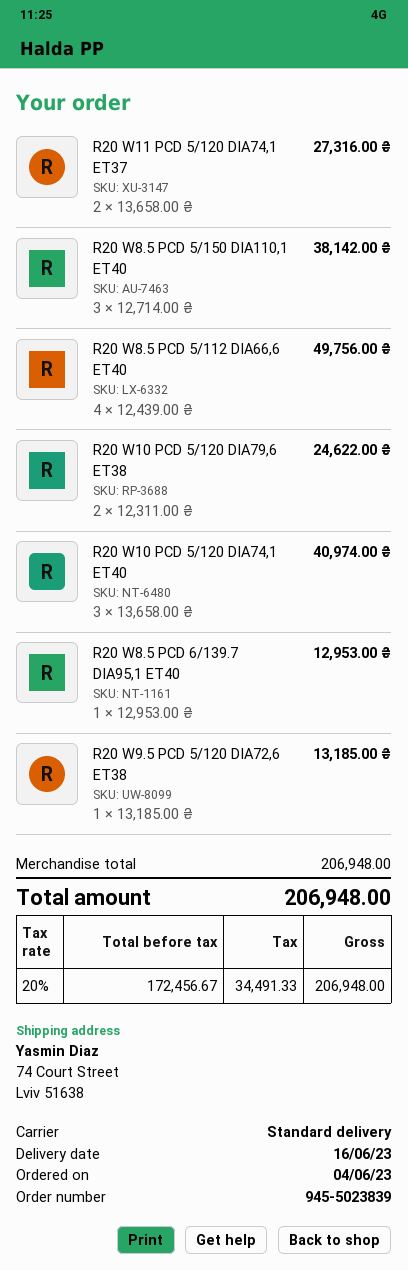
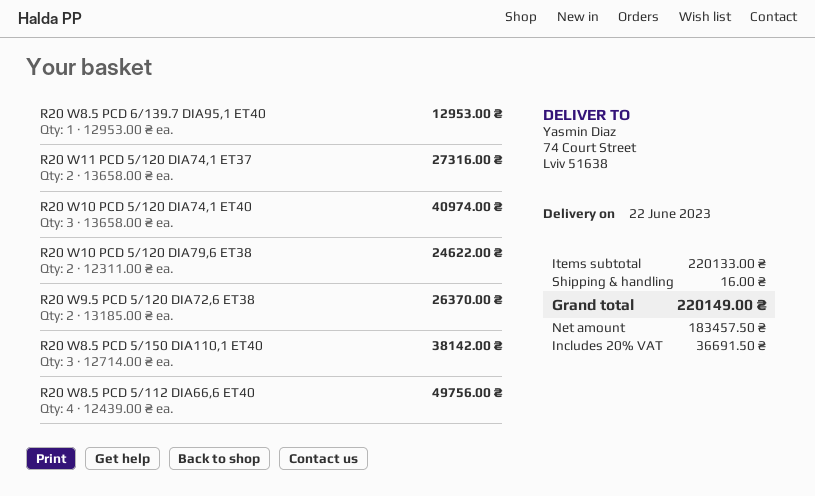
delivery date: 2023-06-16 -> 2023-06-22
R20 W9.5 PCD 5/120 DIA72,6 ET38: 1 x 13185.00 = 13185.00 -> 2 x 13185.00 = 26370.00
subtotal: 206948.00 -> 220133.00
shipping: none -> 16.00
net: 172456.67 -> 183457.50
tax: 20% = 34491.33 -> 20% = 36691.50
total: 206948.00 -> 220149.00

